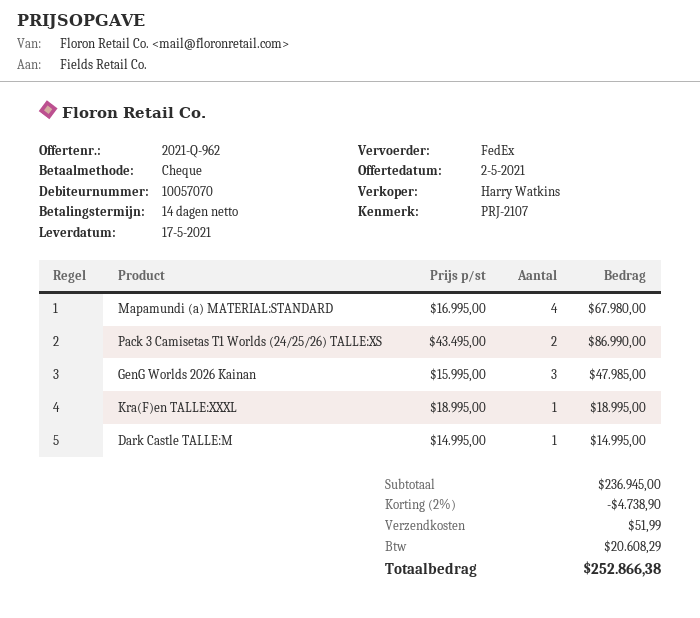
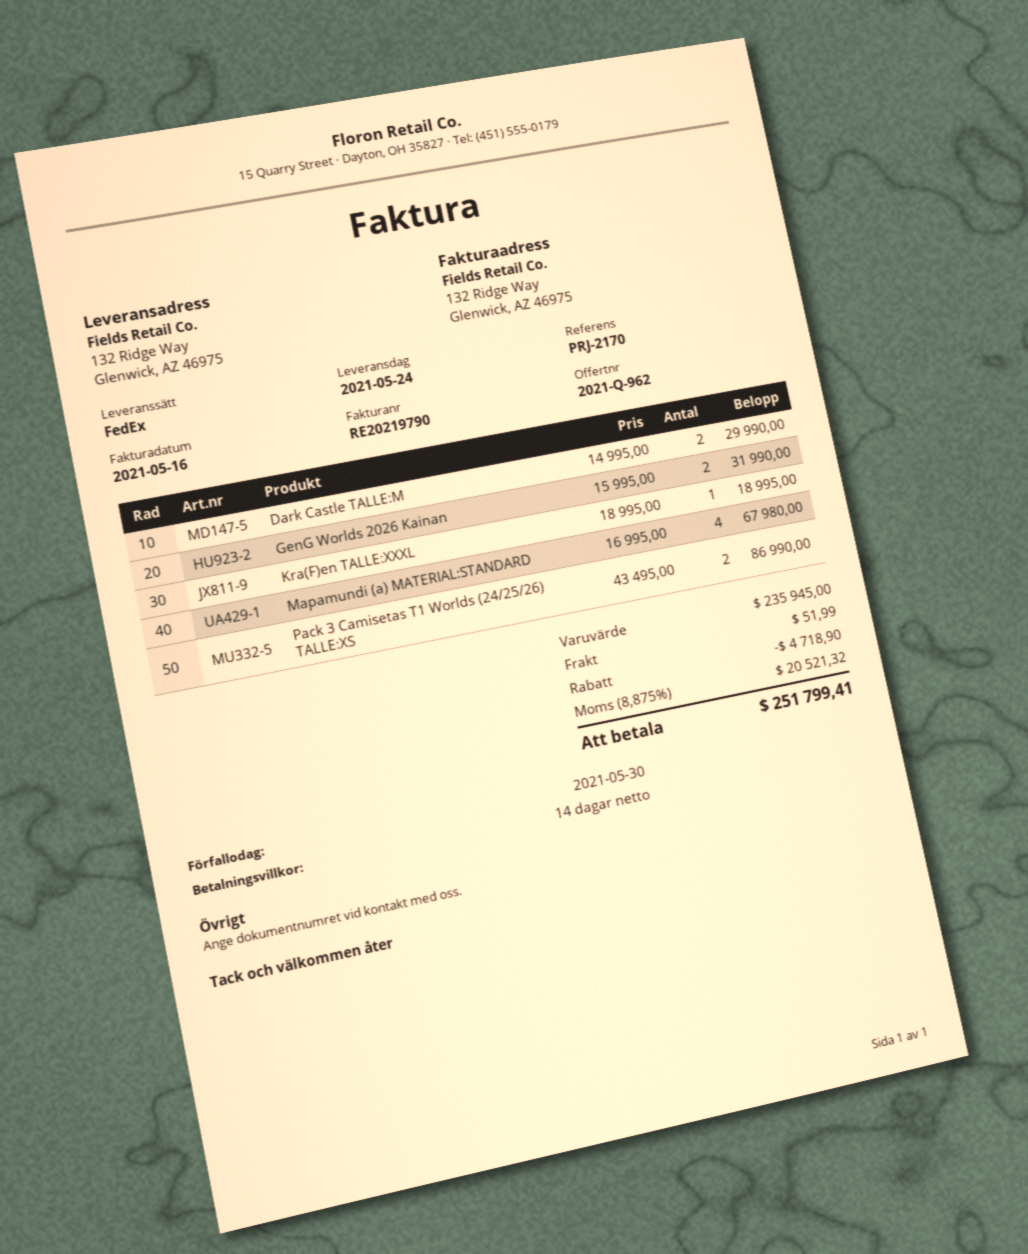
delivery date: 2021-05-17 -> 2021-05-24
reference: PRJ-2107 -> PRJ-2170
GenG Worlds 2026 Kainan: 3 x 15995.00 = 47985.00 -> 2 x 15995.00 = 31990.00
Dark Castle TALLE:M: 1 x 14995.00 = 14995.00 -> 2 x 14995.00 = 29990.00
subtotal: 236945.00 -> 235945.00
discount: 4738.90 -> 4718.90
tax: 20608.29 -> 20521.32
total: 252866.38 -> 251799.41

